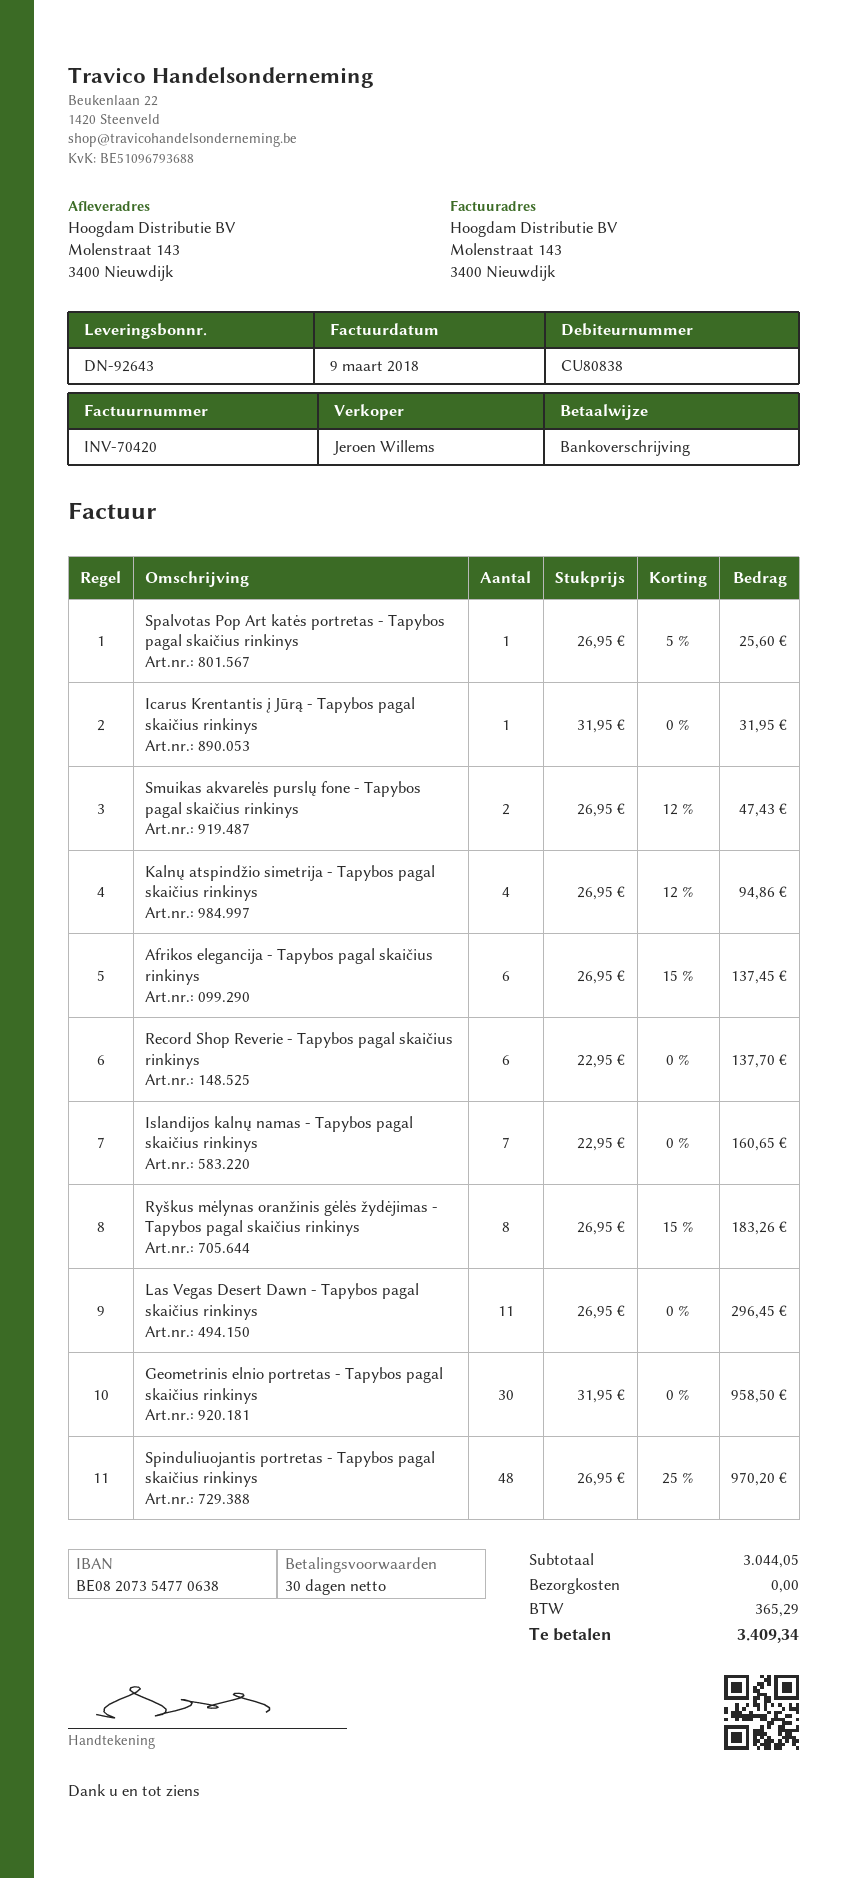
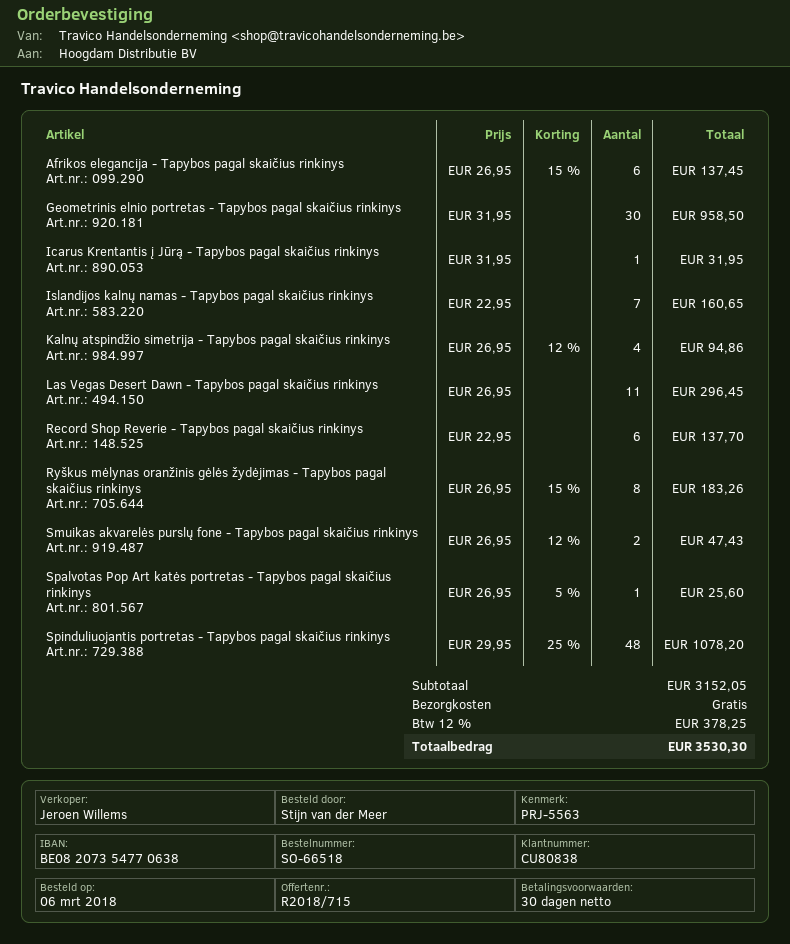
Spinduliuojantis portretas - Tapybos pagal skaičius rinkinys: 48 x 26.95 - 25% = 970.20 -> 48 x 29.95 - 25% = 1078.20
subtotal: 3044.05 -> 3152.05
tax: 365.29 -> 378.25
total: 3409.34 -> 3530.30

